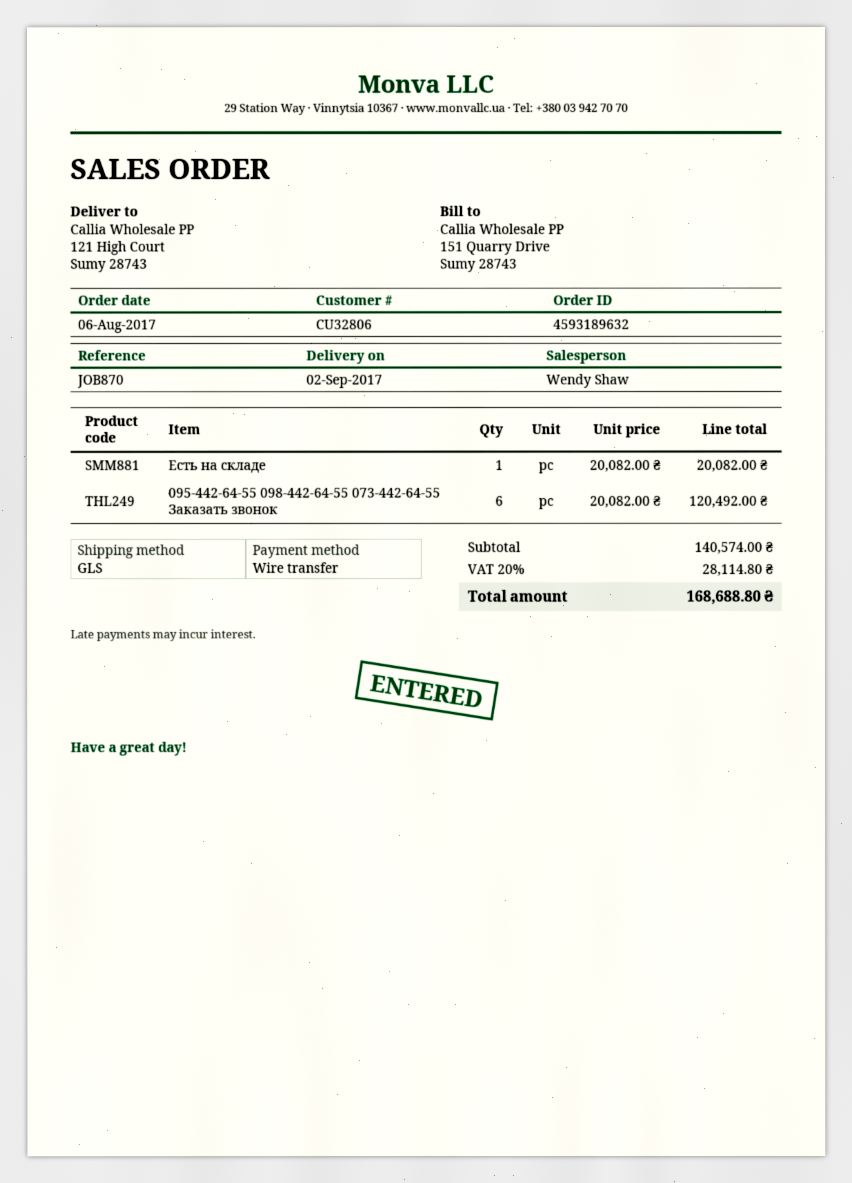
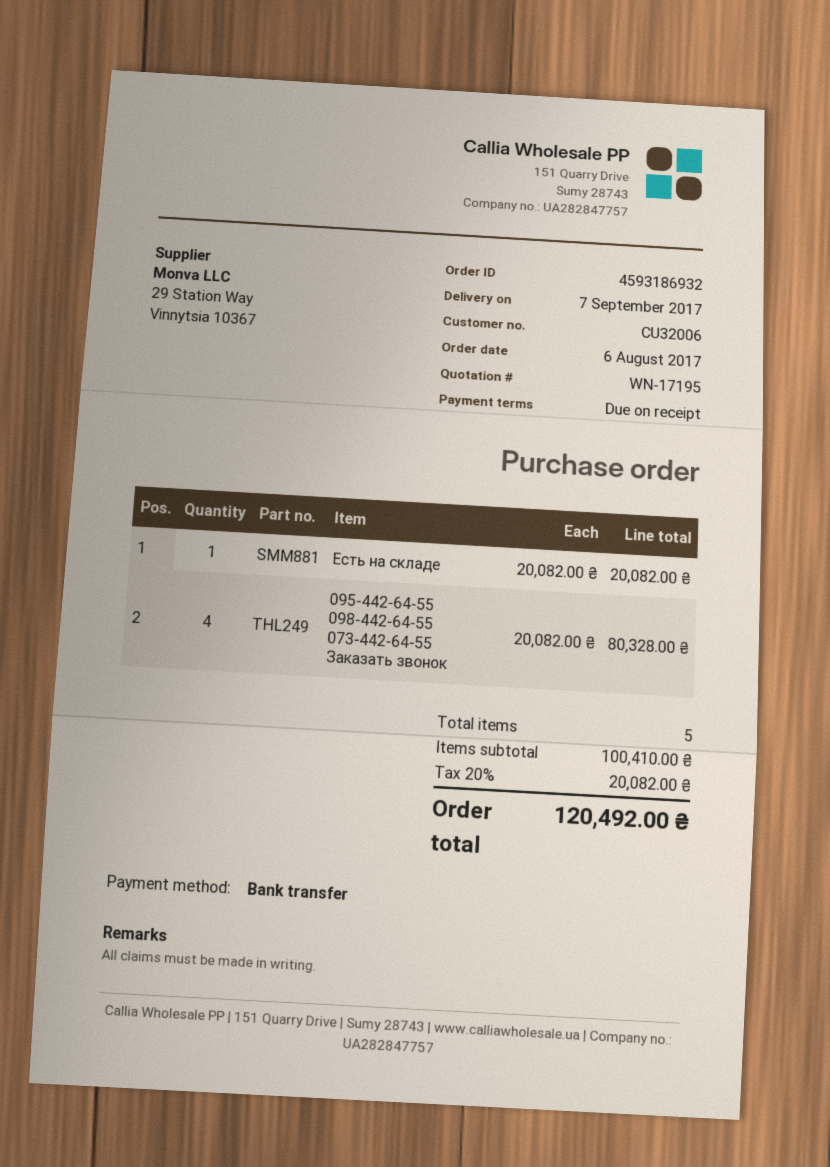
order number: 4593189632 -> 4593186932
delivery date: 2017-09-02 -> 2017-09-07
customer number: CU32806 -> CU32006
095-442-64-55 098-442-64-55 073-442-64-55 Заказать звонок: 6 x 20082.00 = 120492.00 -> 4 x 20082.00 = 80328.00
subtotal: 140574.00 -> 100410.00
tax: 20% = 28114.80 -> 20% = 20082.00
total: 168688.80 -> 120492.00

